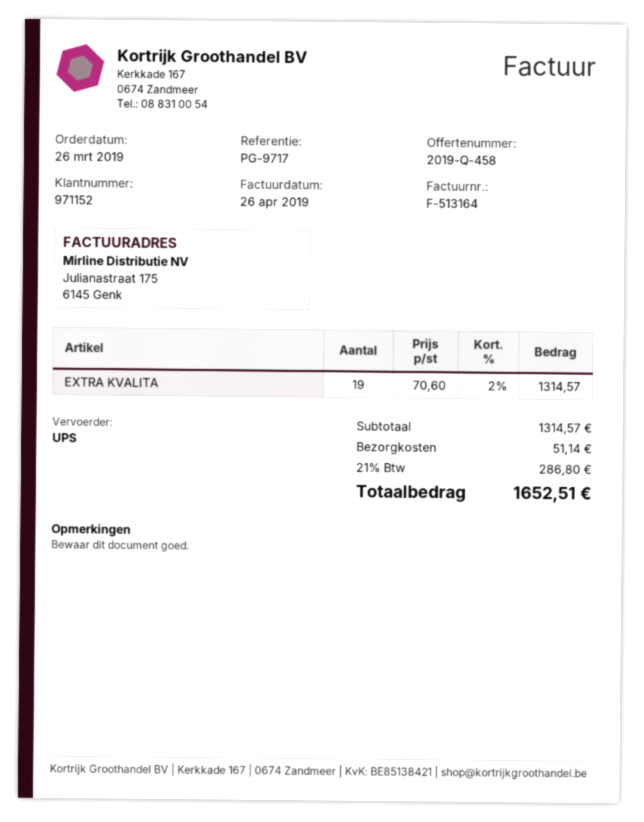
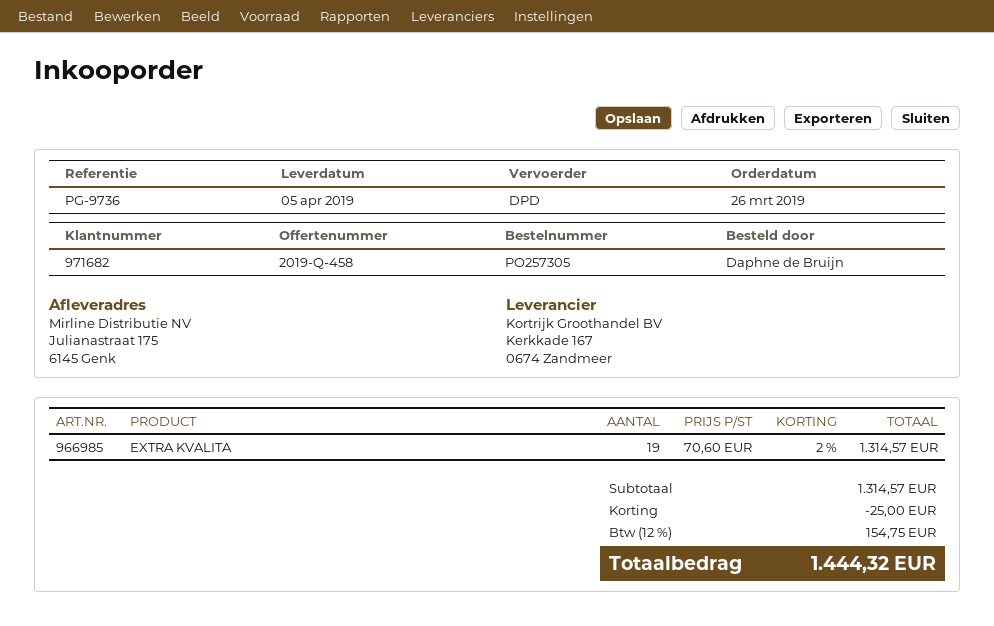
customer number: 971152 -> 971682
reference: PG-9717 -> PG-9736
shipping method: UPS -> DPD
discount: none -> 25.00
shipping: 51.14 -> none
tax: 21% = 286.80 -> 12% = 154.75
total: 1652.51 -> 1444.32

